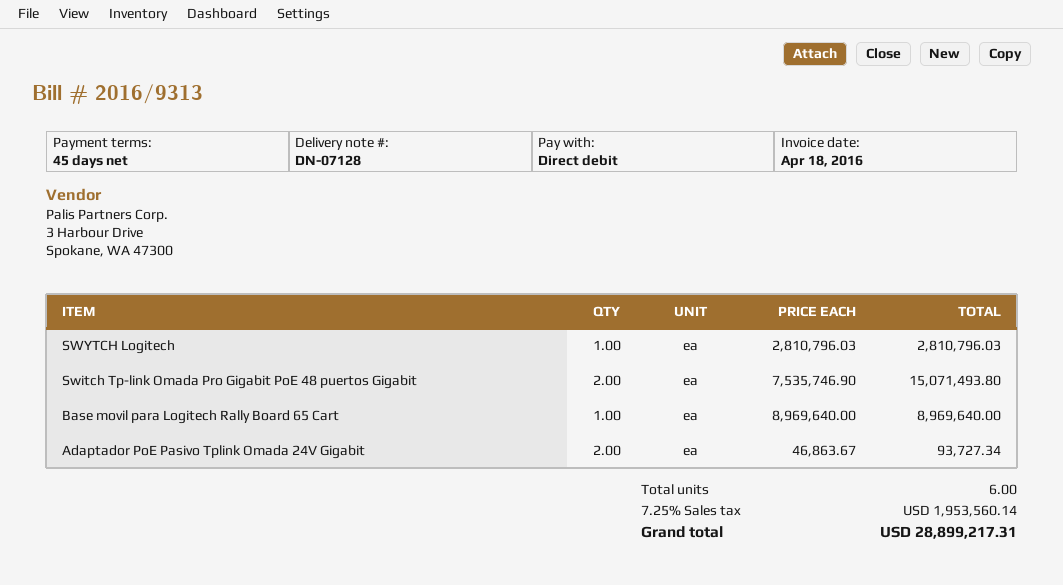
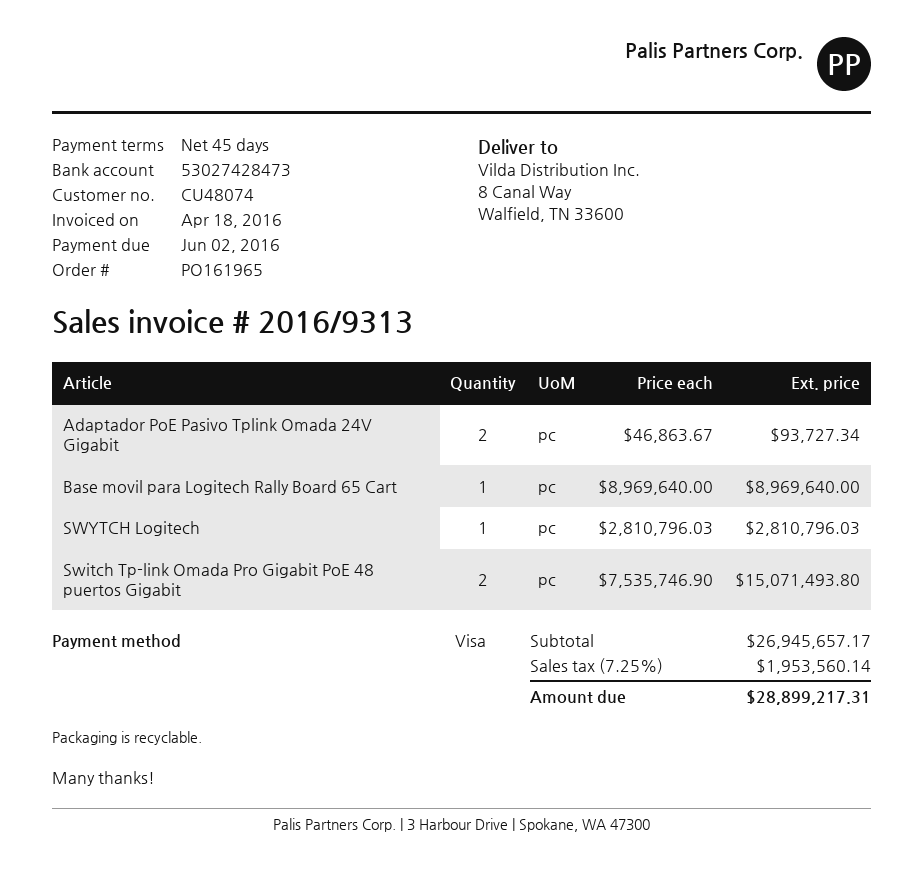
payment method: direct debit -> Visa

